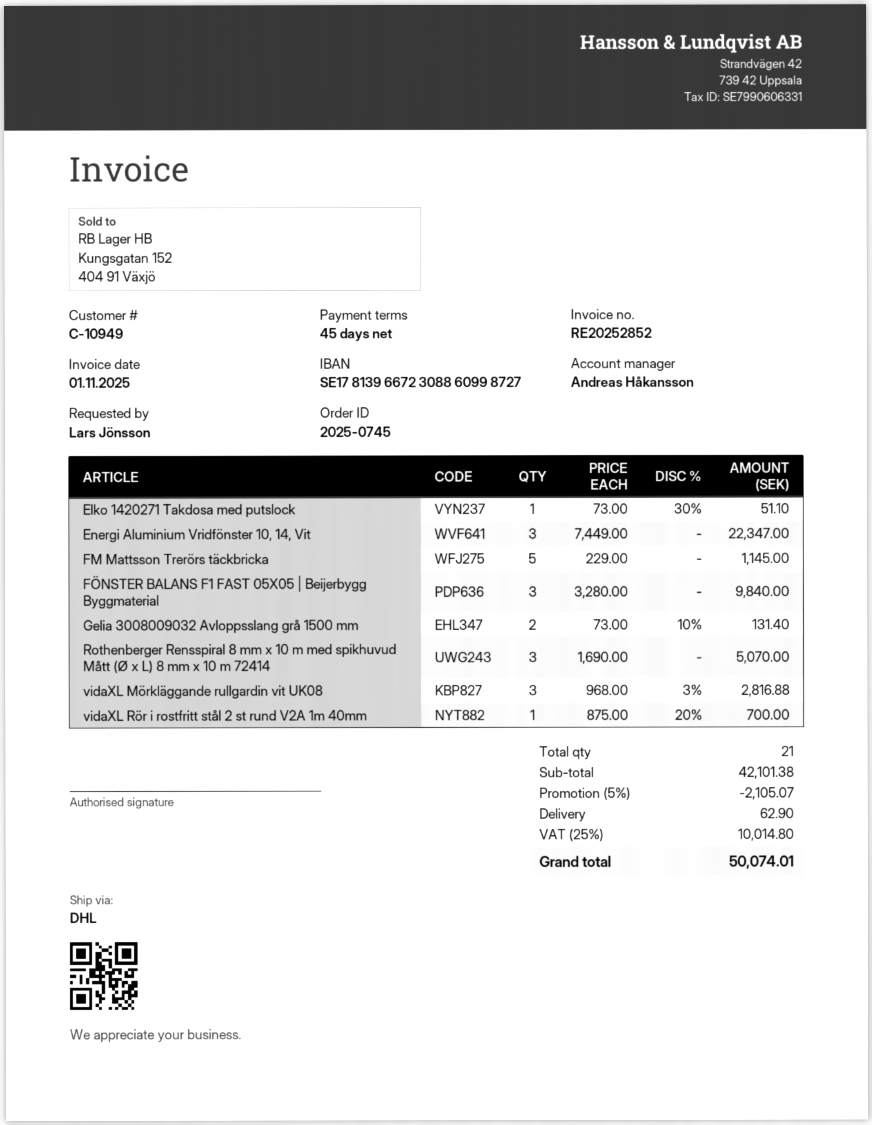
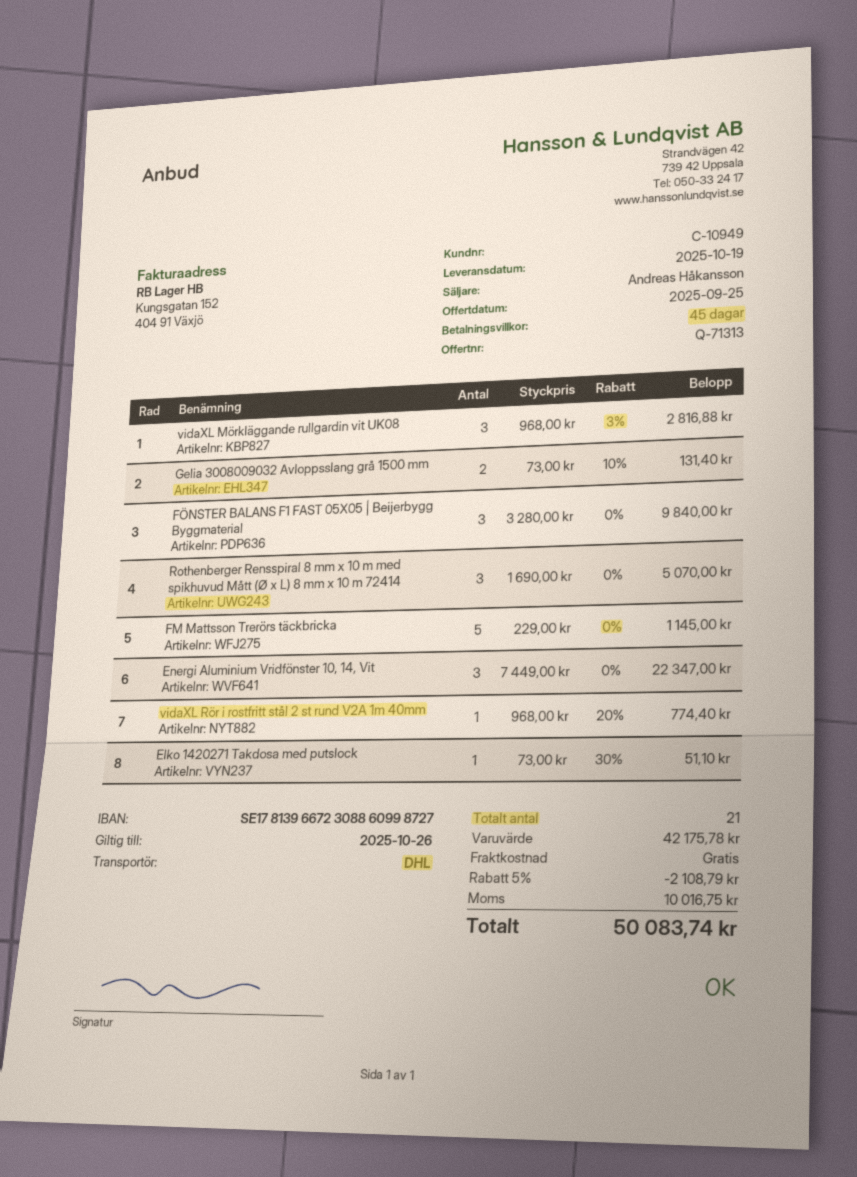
vidaXL Rör i rostfritt stål 2 st rund V2A 1m 40mm: 1 x 875.00 - 20% = 700.00 -> 1 x 968.00 - 20% = 774.40
subtotal: 42101.38 -> 42175.78
discount: 5% = 2105.07 -> 5% = 2108.79
shipping: 62.90 -> 0.00
tax: 10014.80 -> 10016.75
total: 50074.01 -> 50083.74

